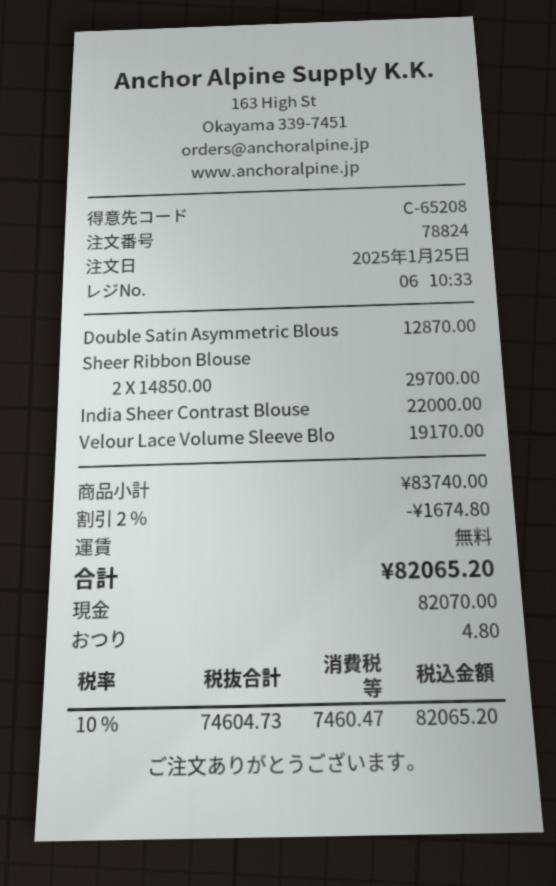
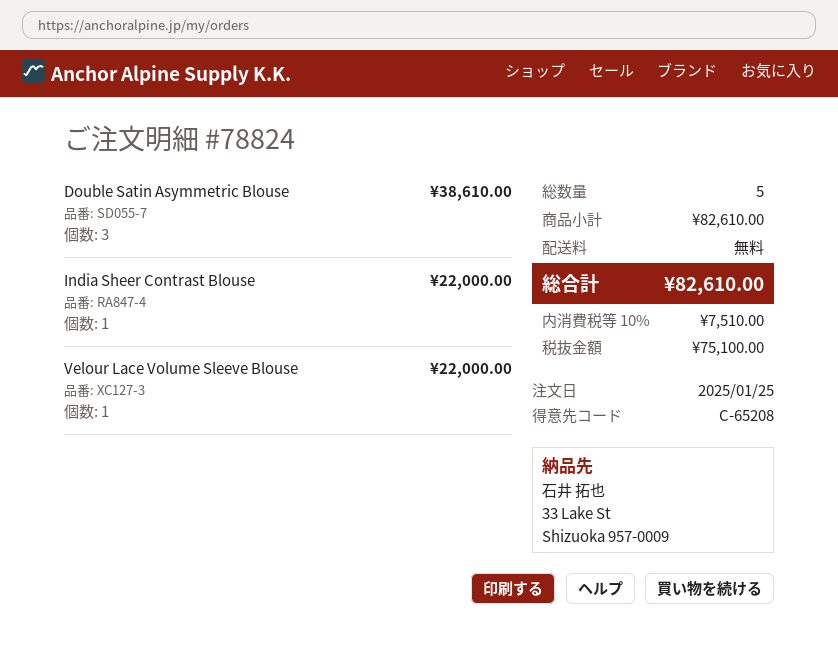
Double Satin Asymmetric Blous: 1 for 12870.00 -> 3 for 38610.00
Sheer Ribbon Blouse: 2 for 29700.00 -> none
Velour Lace Volume Sleeve Blo: 1 for 19170.00 -> 1 for 22000.00
subtotal: 83740.00 -> 82610.00
discount: 2% = 1674.80 -> none
net: 74604.73 -> 75100.00
tax: 10% = 7460.47 -> 10% = 7510.00
total: 82065.20 -> 82610.00

